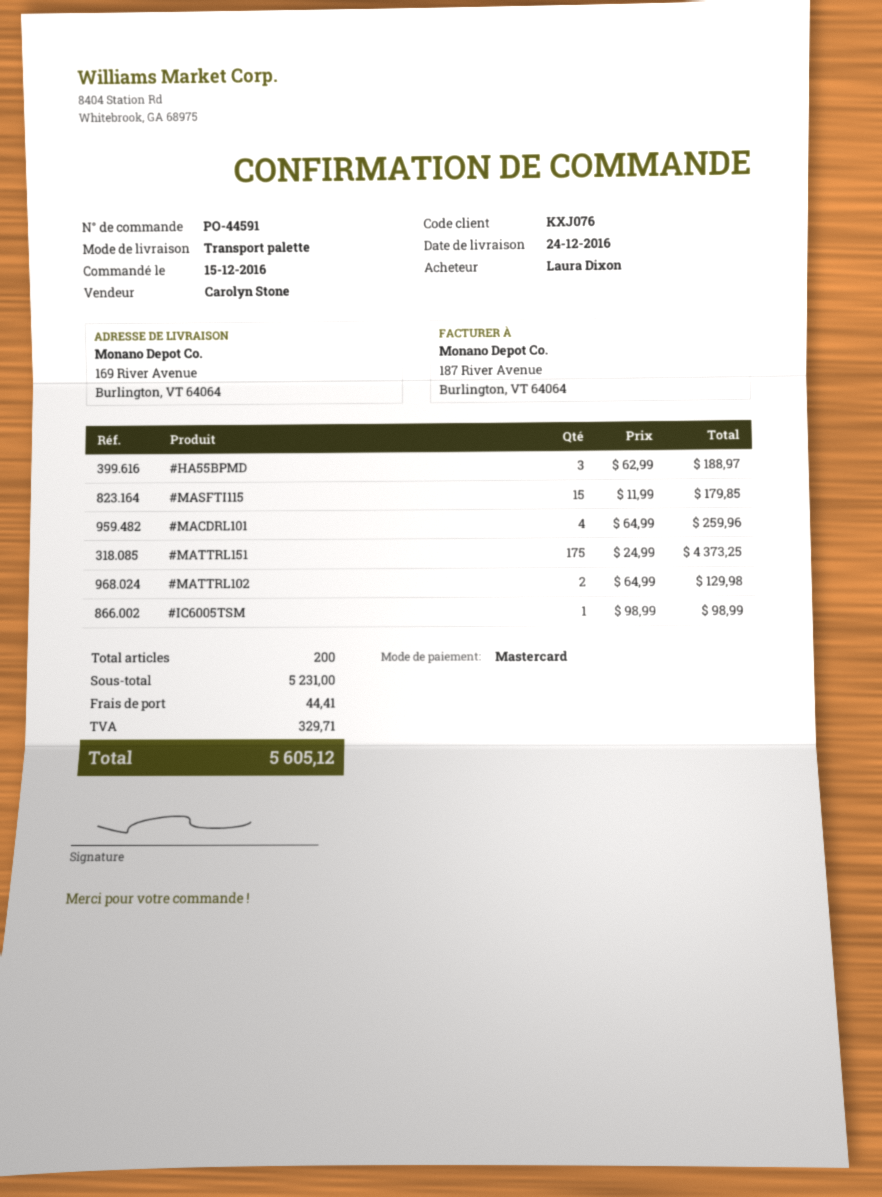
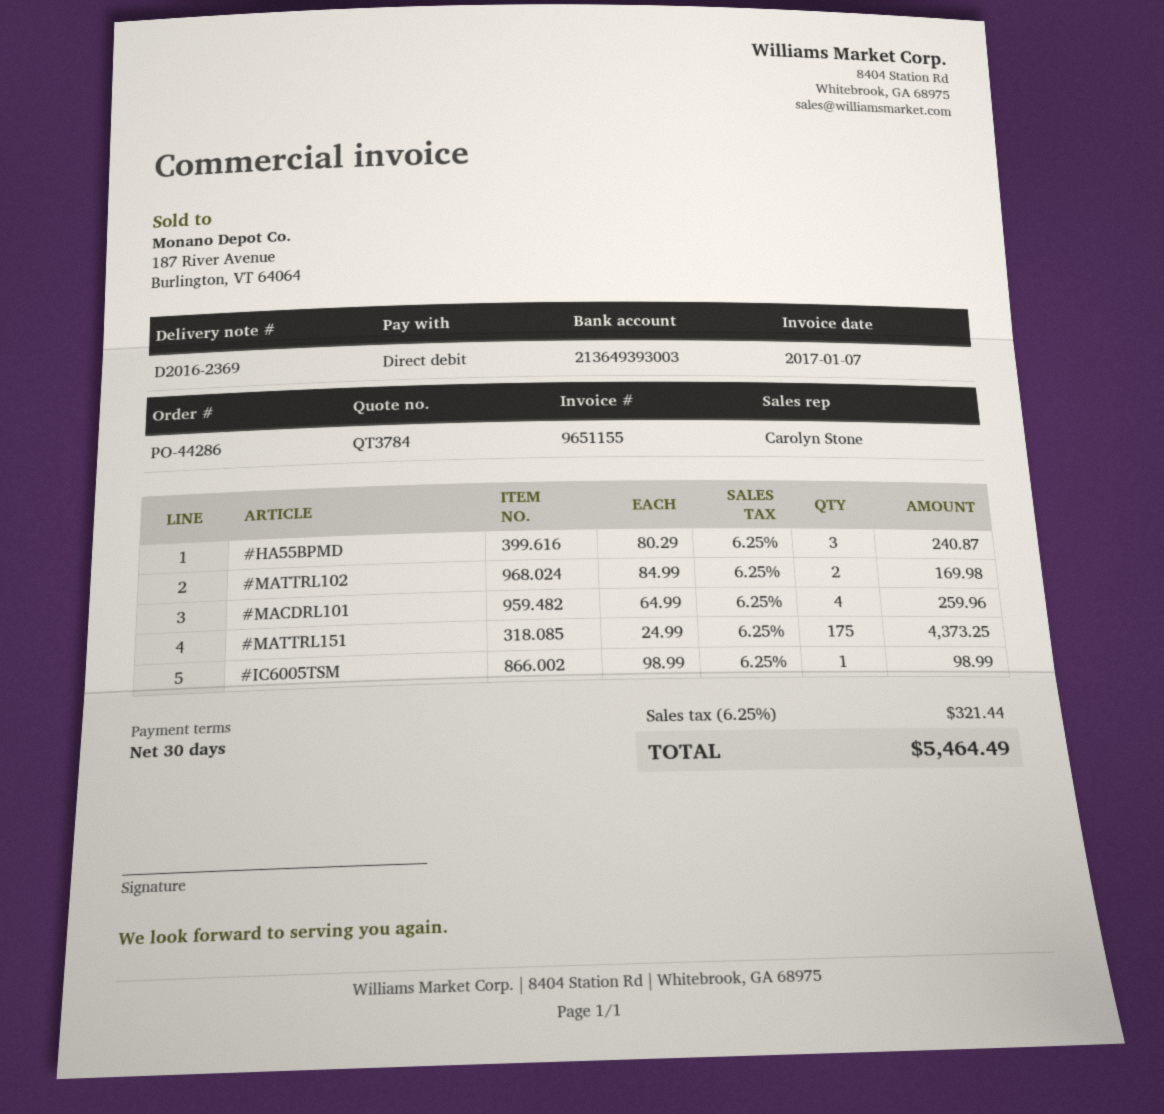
order number: PO-44591 -> PO-44286
payment method: Mastercard -> direct debit
#HA55BPMD: 3 x 62.99 = 188.97 -> 3 x 80.29 = 240.87
#MASFTI115: 15 x 11.99 = 179.85 -> none
#MATTRL102: 2 x 64.99 = 129.98 -> 2 x 84.99 = 169.98
shipping: 44.41 -> none
tax: 329.71 -> 321.44
total: 5605.12 -> 5464.49

